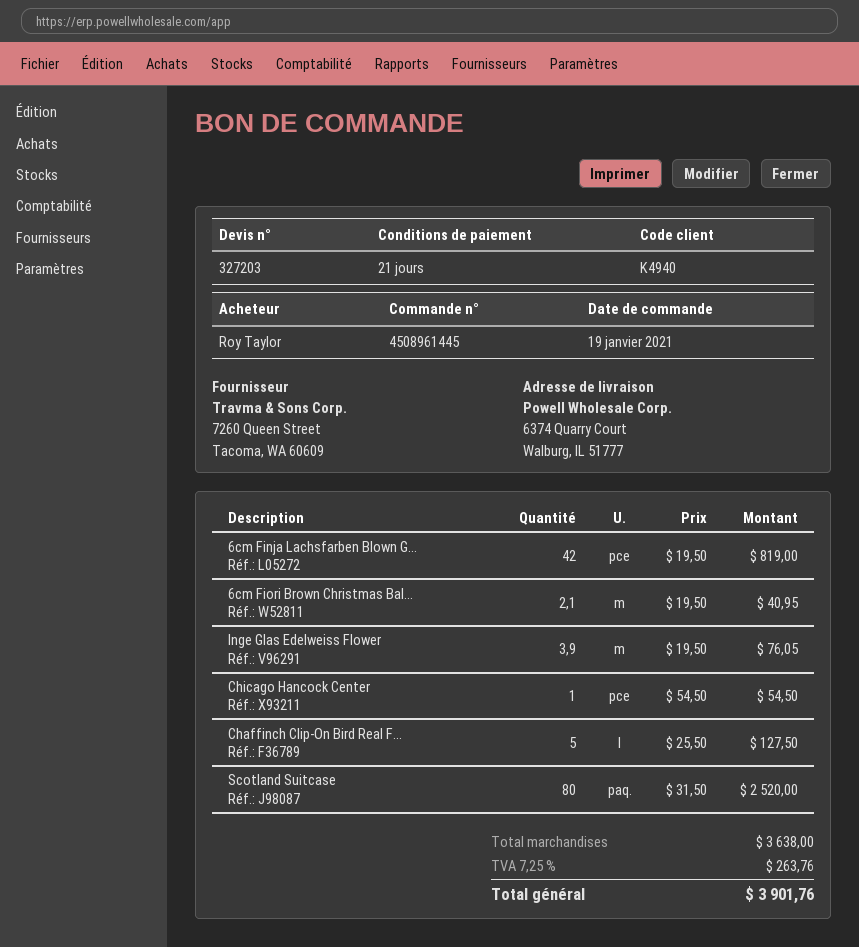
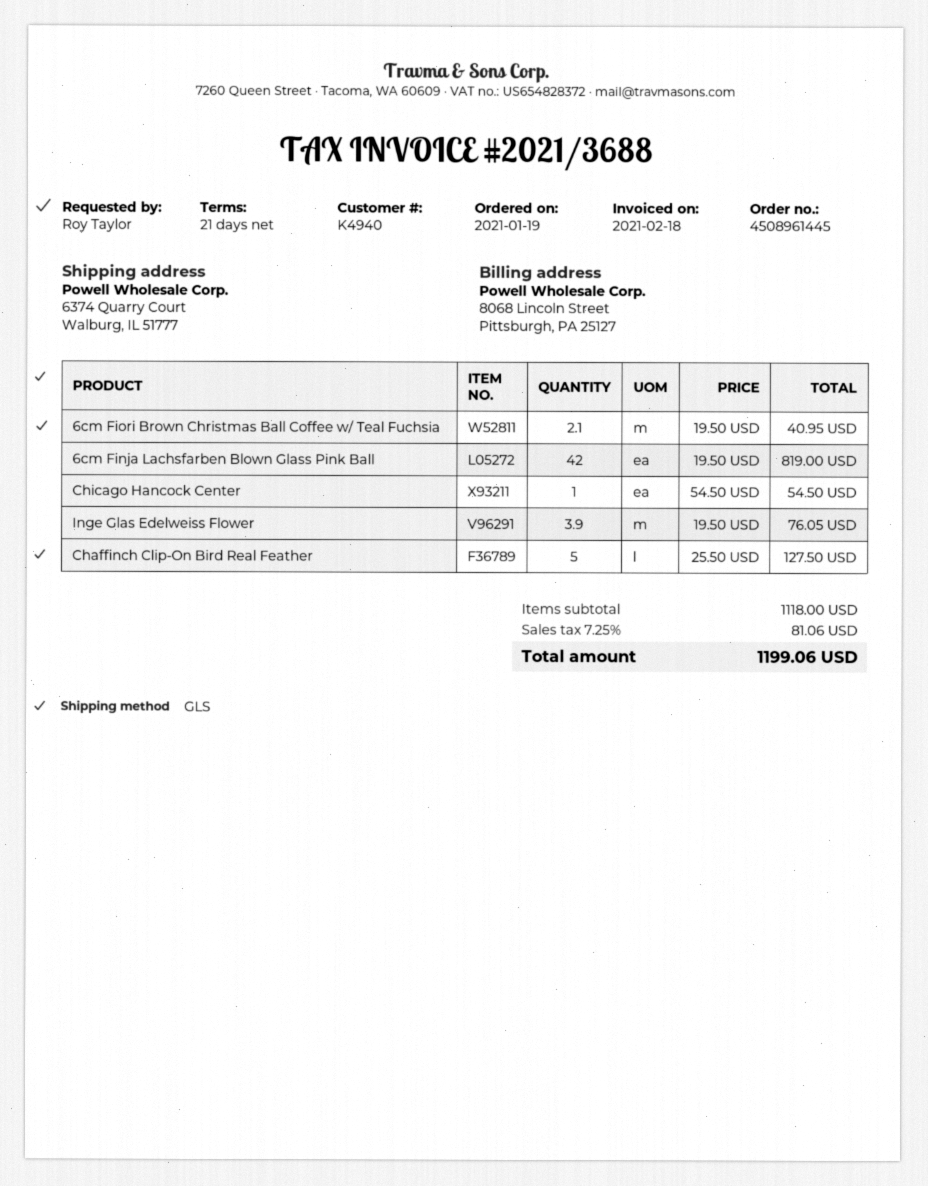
Scotland Suitcase: 80 x 31.50 = 2520.00 -> none
subtotal: 3638.00 -> 1118.00
tax: 7.25% = 263.76 -> 7.25% = 81.06
total: 3901.76 -> 1199.06

